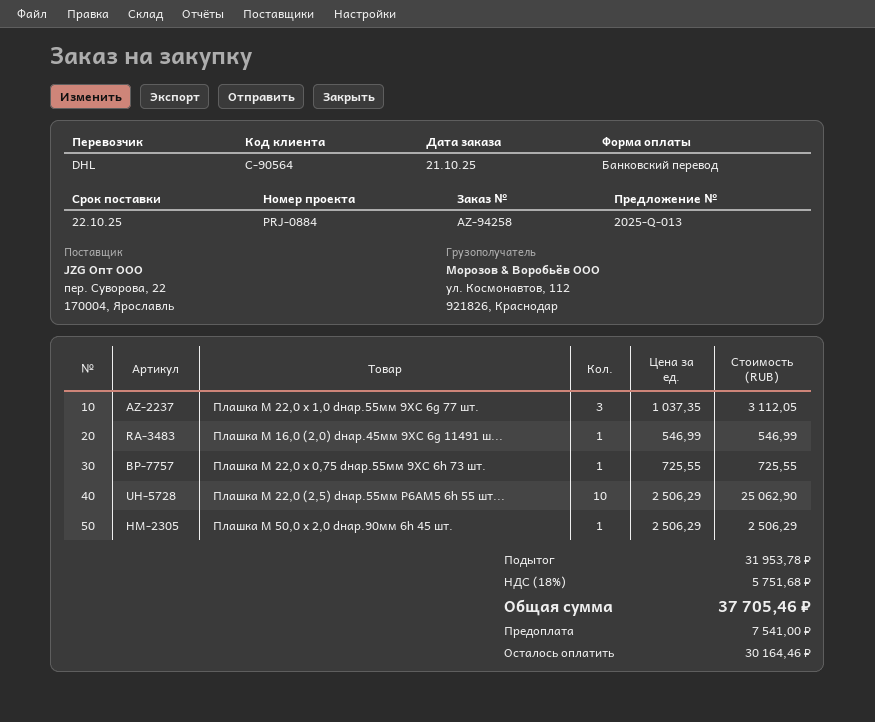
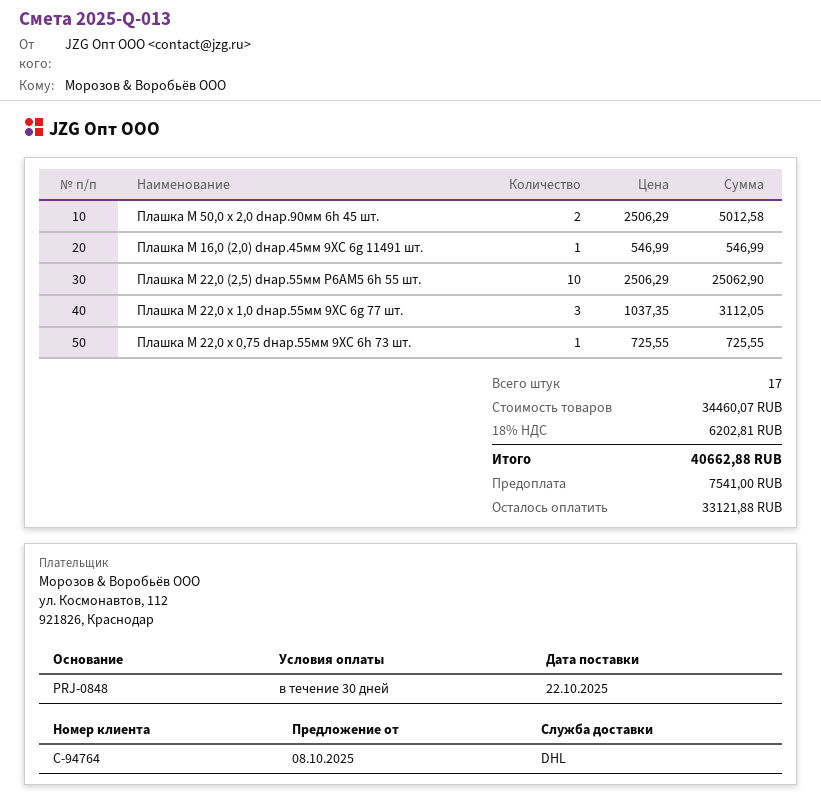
customer number: C-90564 -> C-94764
reference: PRJ-0884 -> PRJ-0848
Плашка М 50,0 х 2,0 dнар.90мм 6h 45 шт.: 1 x 2506.29 = 2506.29 -> 2 x 2506.29 = 5012.58
subtotal: 31953.78 -> 34460.07
tax: 18% = 5751.68 -> 18% = 6202.81
total: 37705.46 -> 40662.88
balance: 30164.46 -> 33121.88

